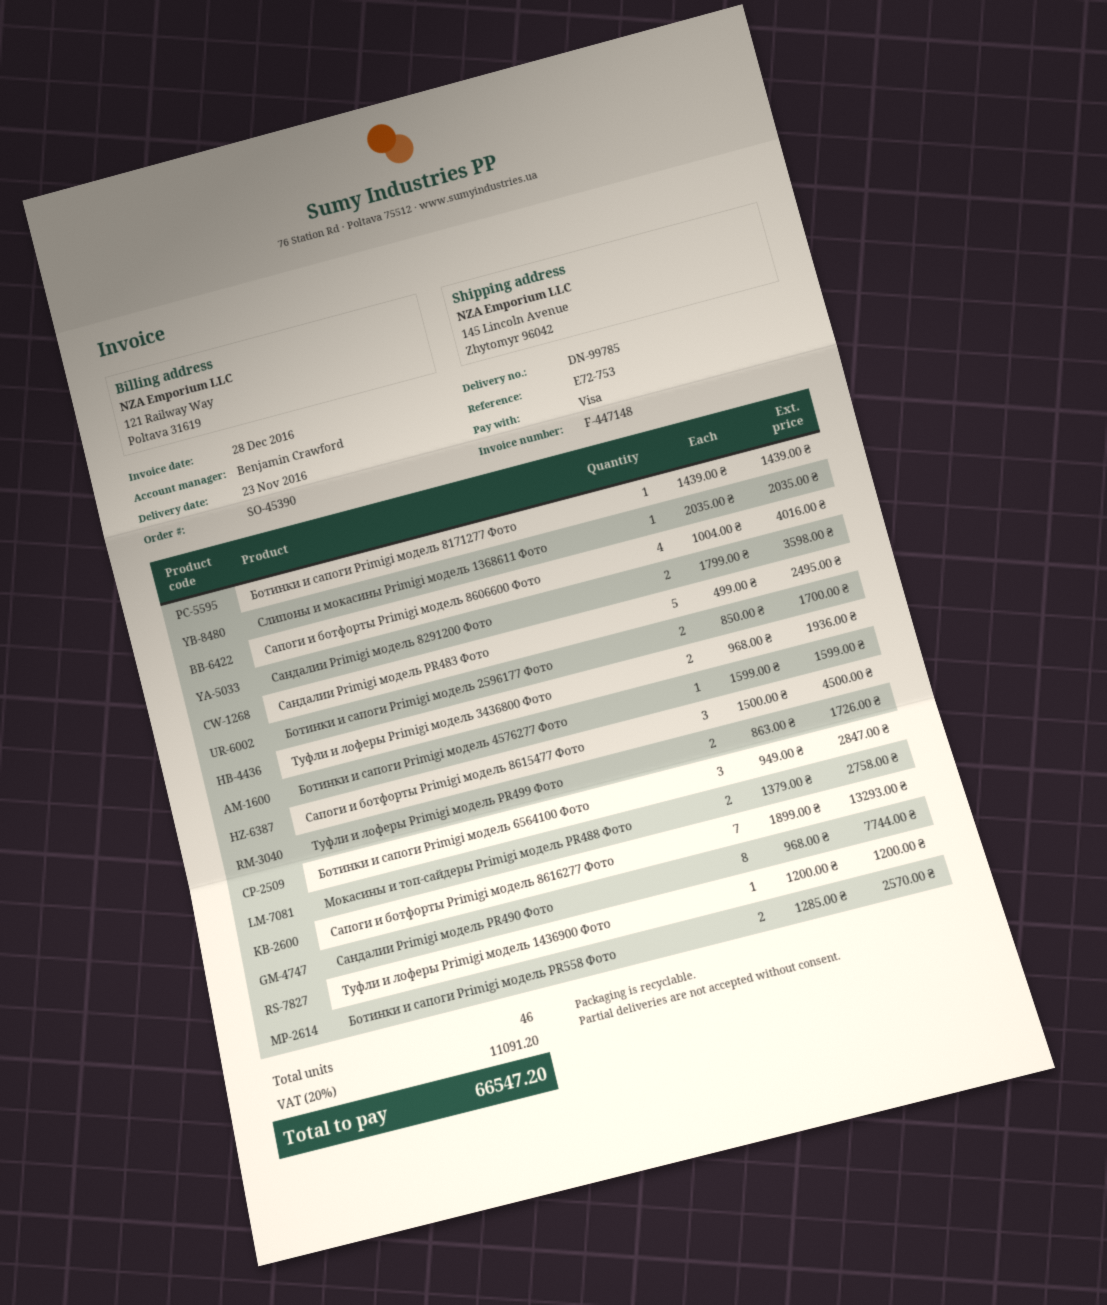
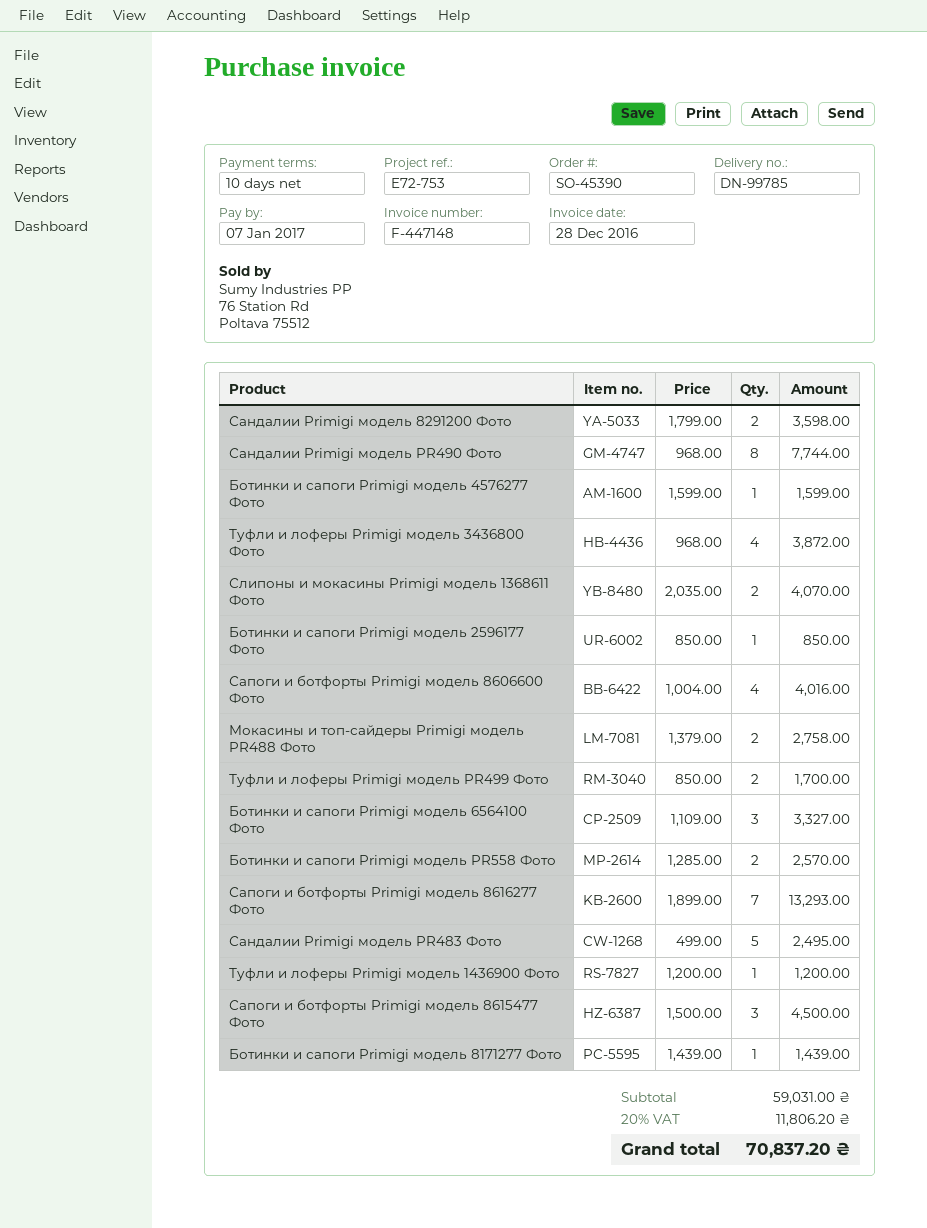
Слипоны и мокасины Primigi модель 1368611 Фото: 1 x 2035.00 = 2035.00 -> 2 x 2035.00 = 4070.00
Ботинки и сапоги Primigi модель 2596177 Фото: 2 x 850.00 = 1700.00 -> 1 x 850.00 = 850.00
Туфли и лоферы Primigi модель 3436800 Фото: 2 x 968.00 = 1936.00 -> 4 x 968.00 = 3872.00
Туфли и лоферы Primigi модель PR499 Фото: 2 x 863.00 = 1726.00 -> 2 x 850.00 = 1700.00
Ботинки и сапоги Primigi модель 6564100 Фото: 3 x 949.00 = 2847.00 -> 3 x 1109.00 = 3327.00
tax: 20% = 11091.20 -> 20% = 11806.20
total: 66547.20 -> 70837.20

